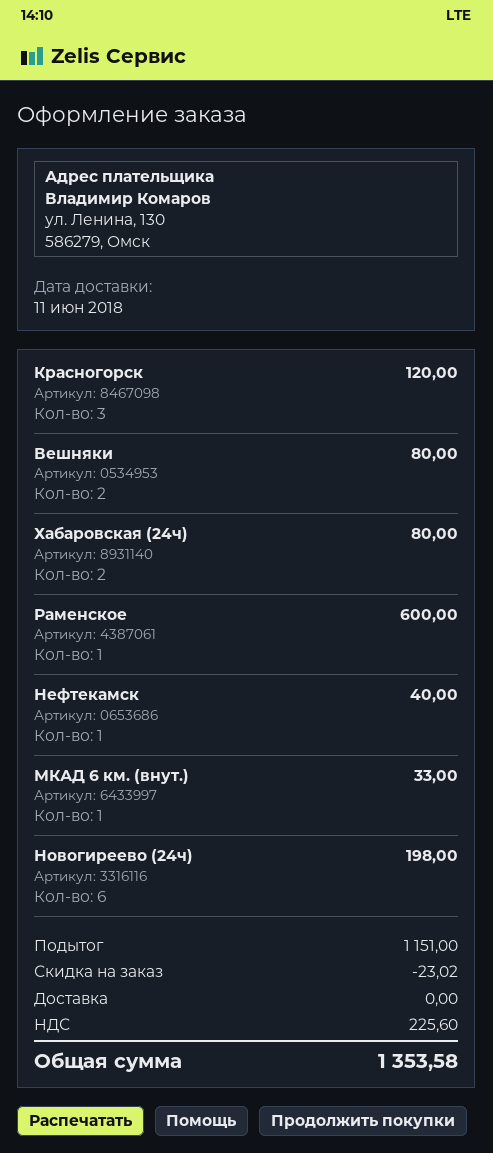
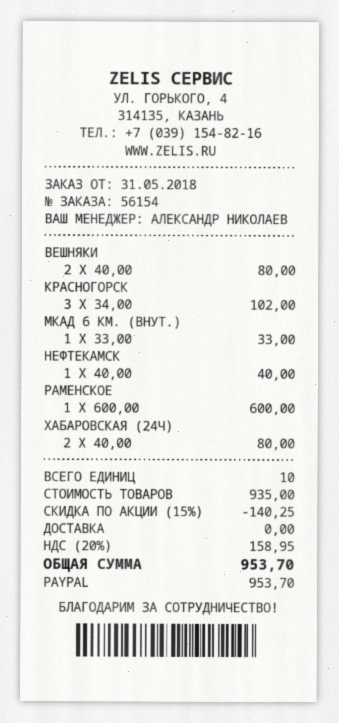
Красногорск: 3 for 120.00 -> 3 for 102.00
Новогиреево (24ч): 6 for 198.00 -> none
subtotal: 1151.00 -> 935.00
discount: 23.02 -> 140.25
tax: 225.60 -> 158.95
total: 1353.58 -> 953.70

